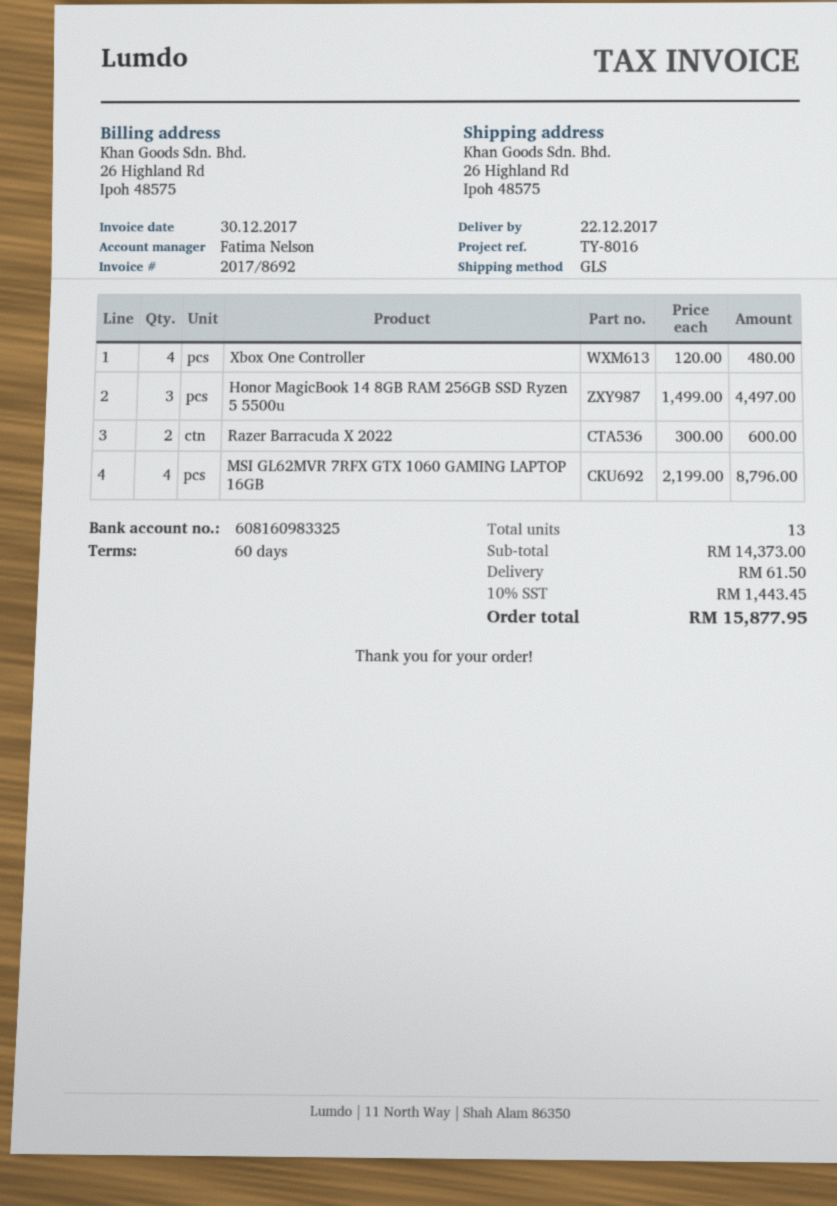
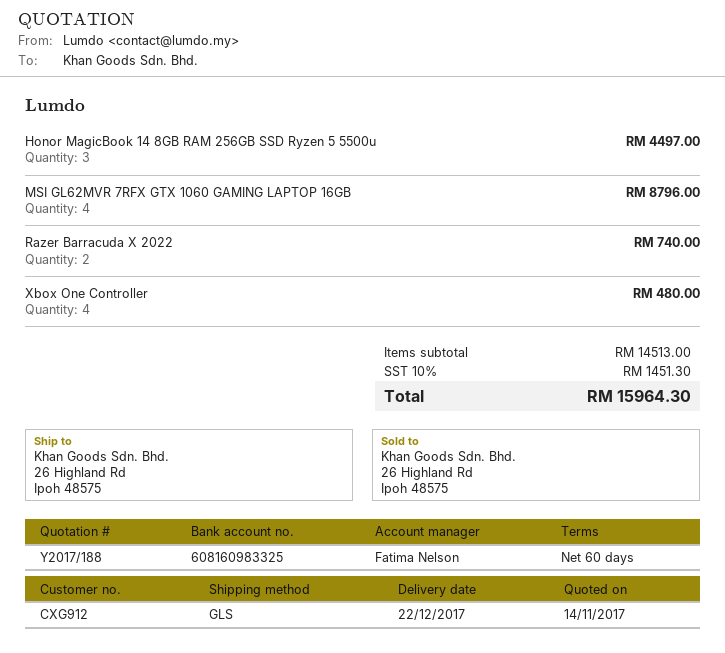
Razer Barracuda X 2022: 2 for 600.00 -> 2 for 740.00
subtotal: 14373.00 -> 14513.00
shipping: 61.50 -> none
tax: 10% = 1443.45 -> 10% = 1451.30
total: 15877.95 -> 15964.30

